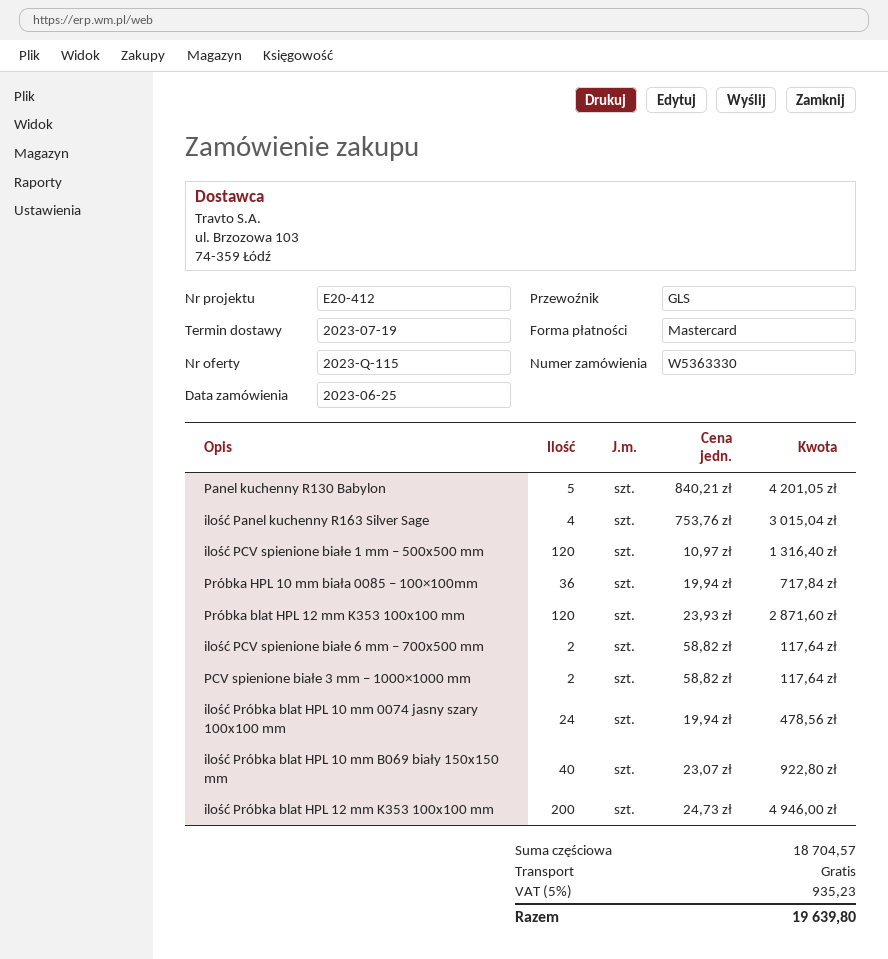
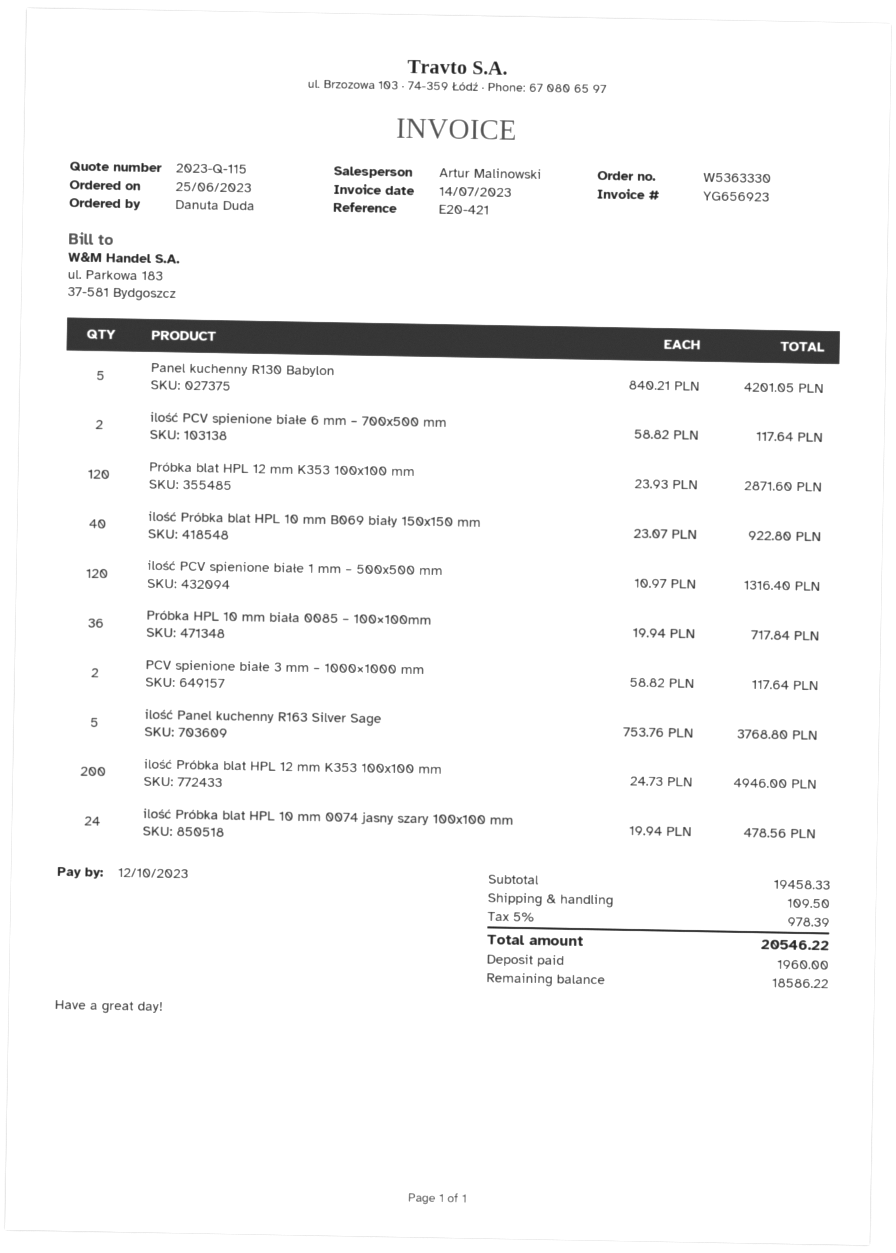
reference: E20-412 -> E20-421
ilość Panel kuchenny R163 Silver Sage: 4 x 753.76 = 3015.04 -> 5 x 753.76 = 3768.80
subtotal: 18704.57 -> 19458.33
shipping: 0.00 -> 109.50
tax: 5% = 935.23 -> 5% = 978.39
total: 19639.80 -> 20546.22

